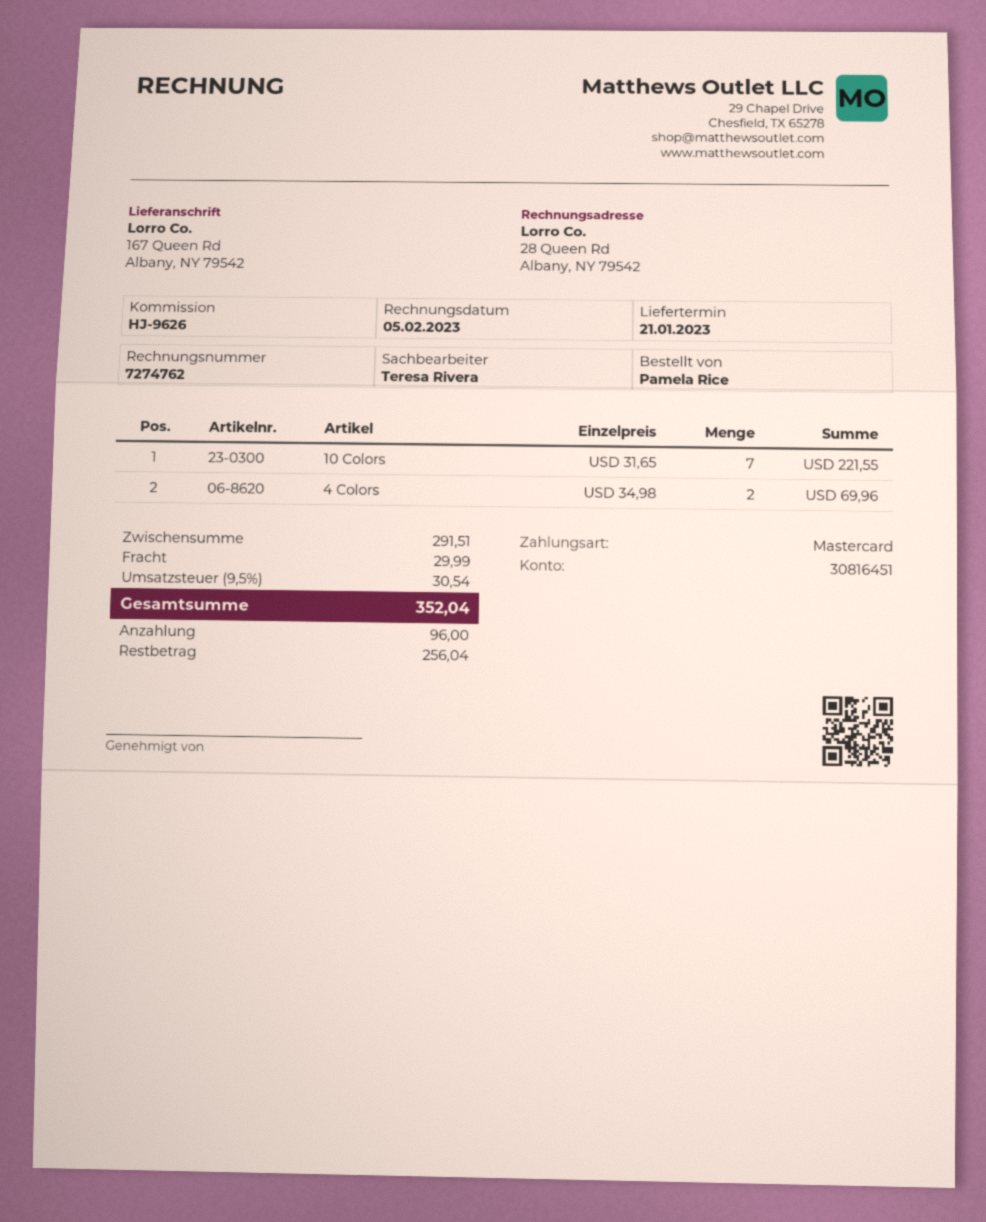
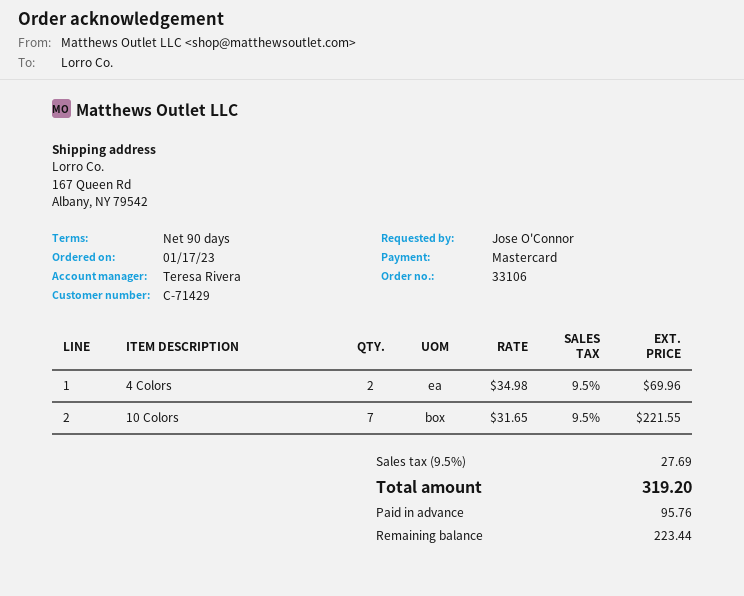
ordered by: Pamela Rice -> Jose O'Connor
shipping: 29.99 -> none
tax: 9.5% = 30.54 -> 9.5% = 27.69
total: 352.04 -> 319.20
deposit: 96.00 -> 95.76
balance: 256.04 -> 223.44

